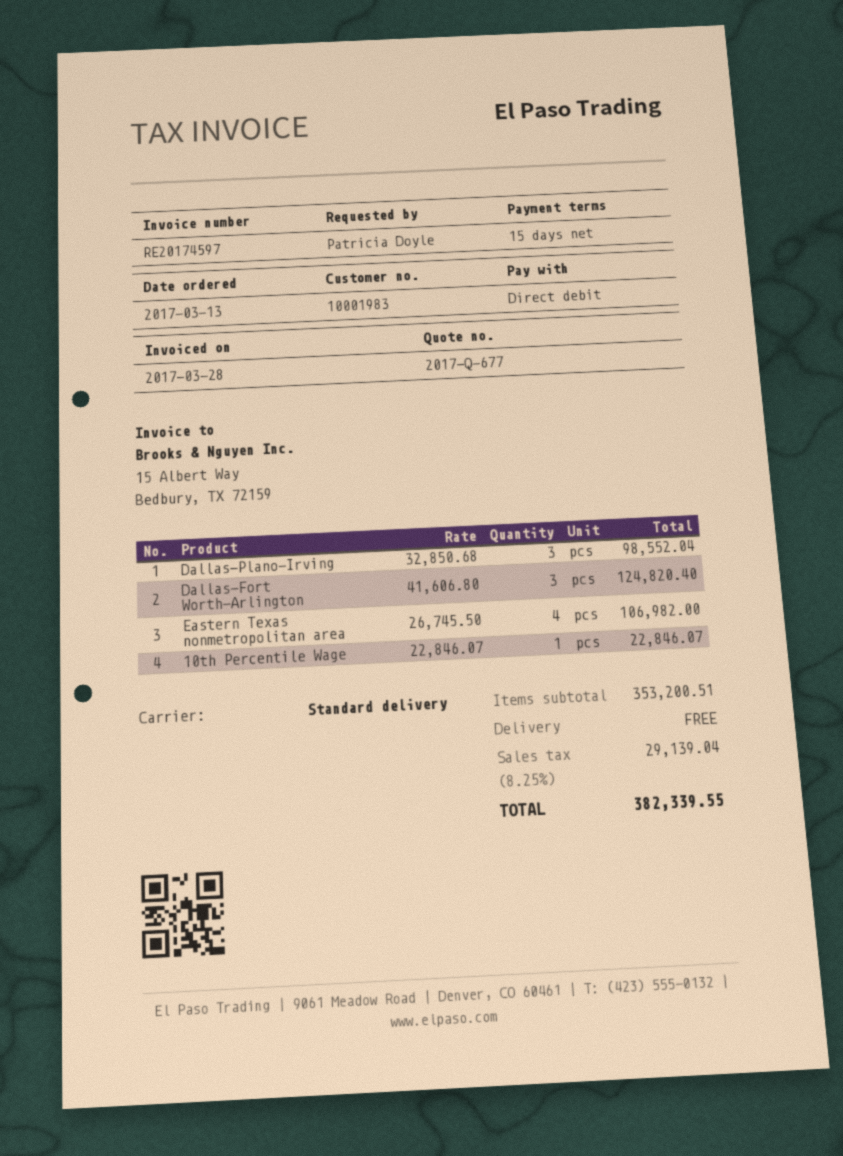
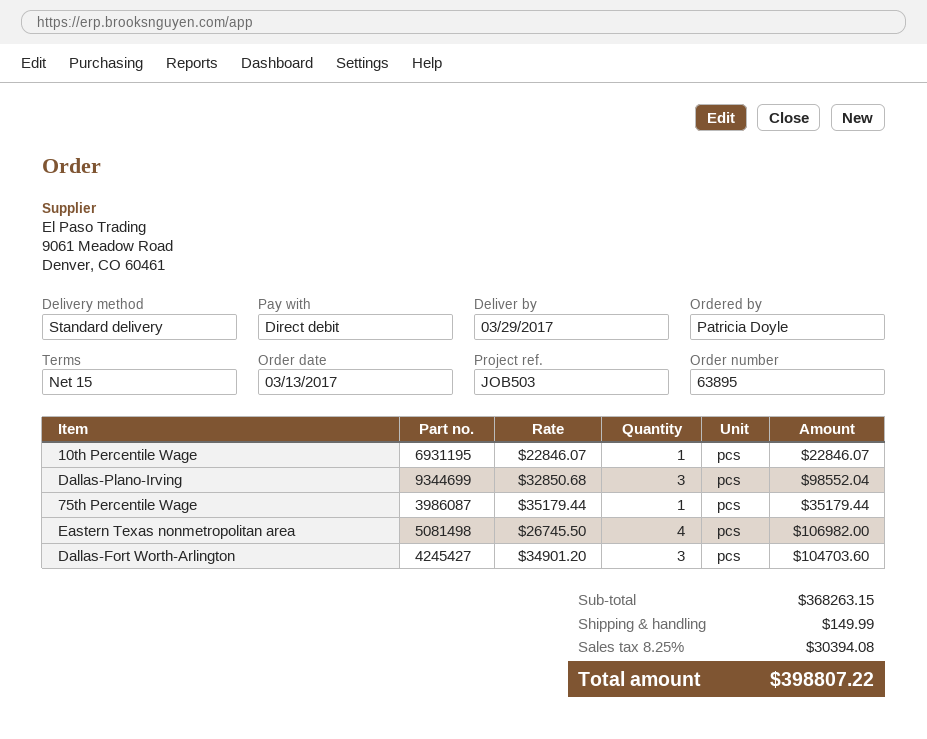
Dallas-Fort Worth-Arlington: 3 x 41606.80 = 124820.40 -> 3 x 34901.20 = 104703.60
75th Percentile Wage: none -> 1 x 35179.44 = 35179.44
subtotal: 353200.51 -> 368263.15
shipping: 0.00 -> 149.99
tax: 8.25% = 29139.04 -> 8.25% = 30394.08
total: 382339.55 -> 398807.22

